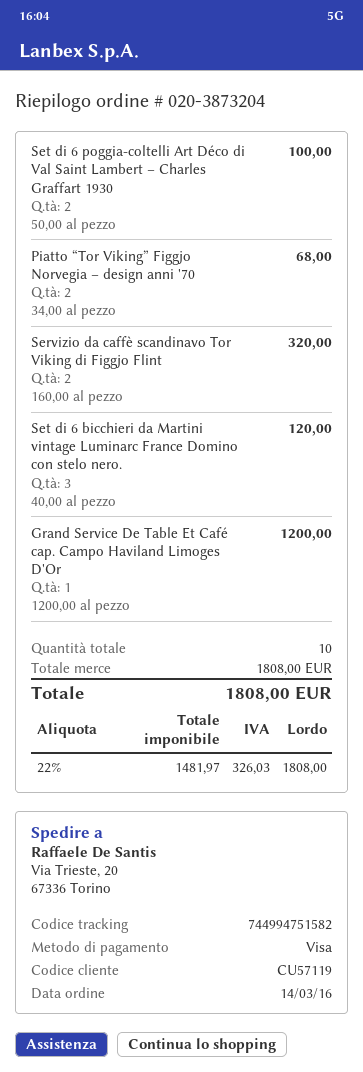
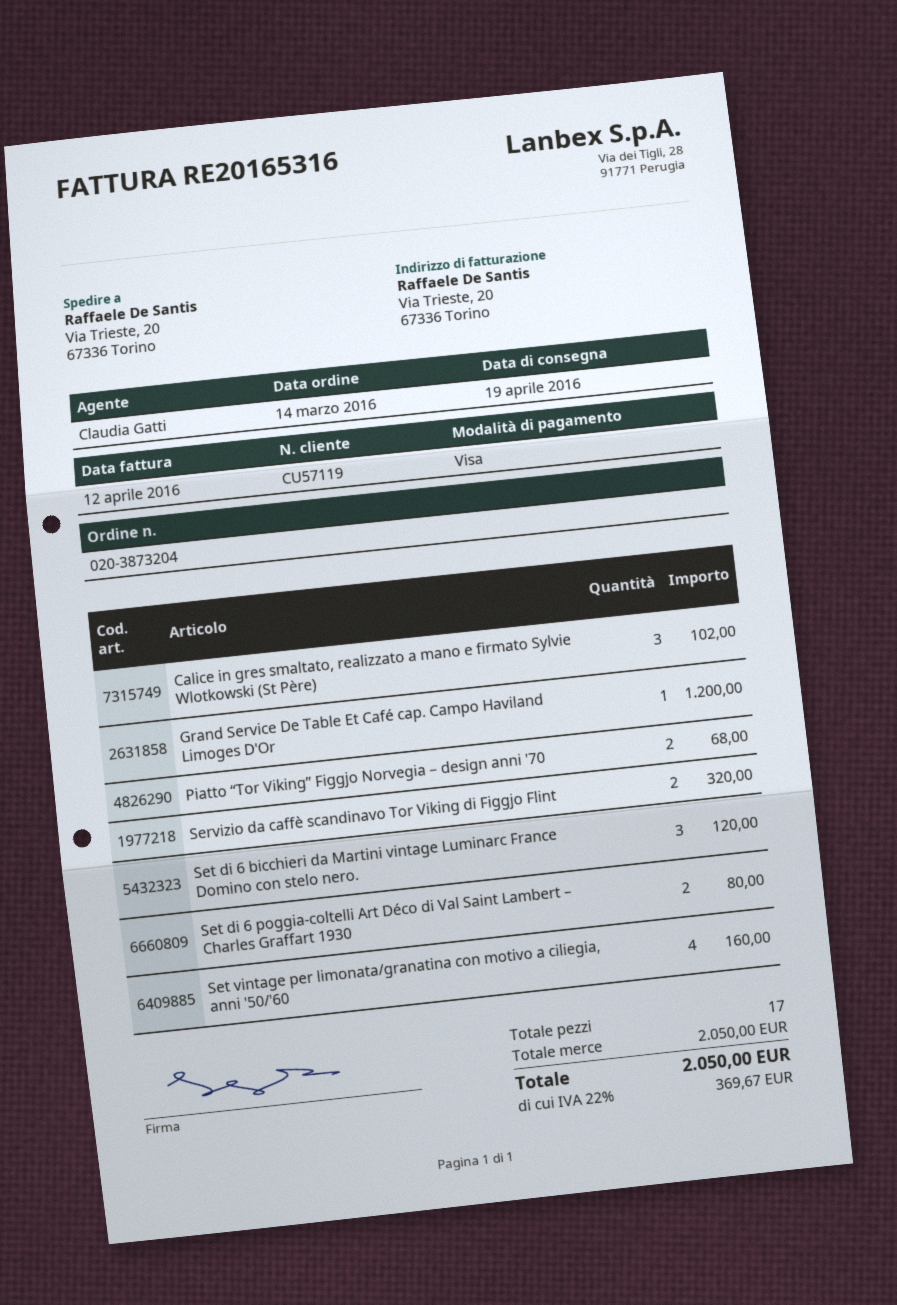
Set di 6 poggia-coltelli Art Déco di Val Saint Lambert – Charles Graffart 1930: 2 for 100.00 -> 2 for 80.00
Calice in gres smaltato, realizzato a mano e firmato Sylvie Wlotkowski (St Père): none -> 3 for 102.00
Set vintage per limonata/granatina con motivo a ciliegia, anni '50/'60: none -> 4 for 160.00
total quantity: 10 -> 17
subtotal: 1808.00 -> 2050.00
tax: 22% = 326.03 -> 22% = 369.67
total: 1808.00 -> 2050.00

